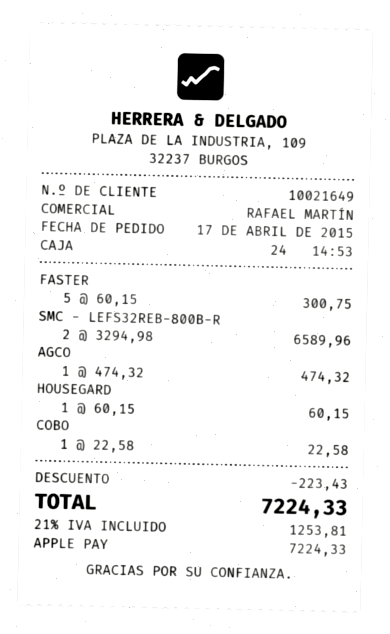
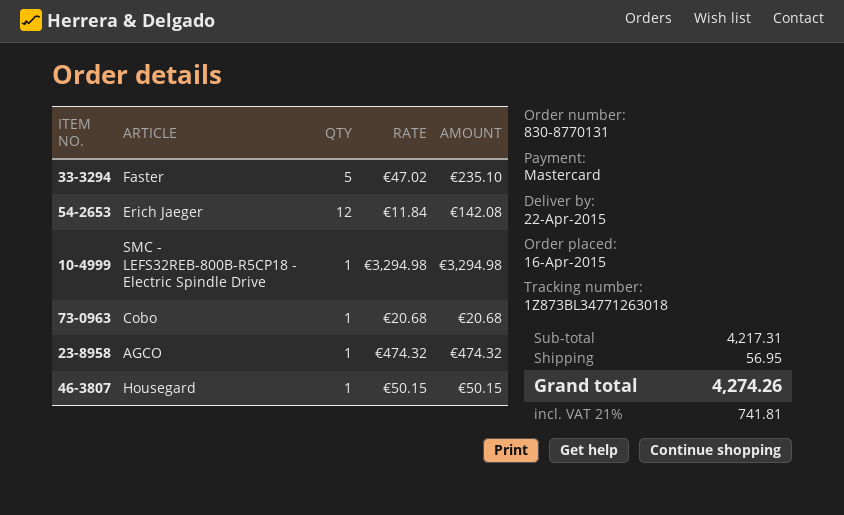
order date: 2015-04-17 -> 2015-04-16
payment method: Apple Pay -> Mastercard
FASTER: 5 x 60.15 = 300.75 -> 5 x 47.02 = 235.10
SMC - LEFS32REB-800B-R: 2 x 3294.98 = 6589.96 -> 1 x 3294.98 = 3294.98
HOUSEGARD: 1 x 60.15 = 60.15 -> 1 x 50.15 = 50.15
COBO: 1 x 22.58 = 22.58 -> 1 x 20.68 = 20.68
Erich Jaeger: none -> 12 x 11.84 = 142.08
discount: 223.43 -> none
shipping: none -> 56.95
tax: 21% = 1253.81 -> 21% = 741.81
total: 7224.33 -> 4274.26

